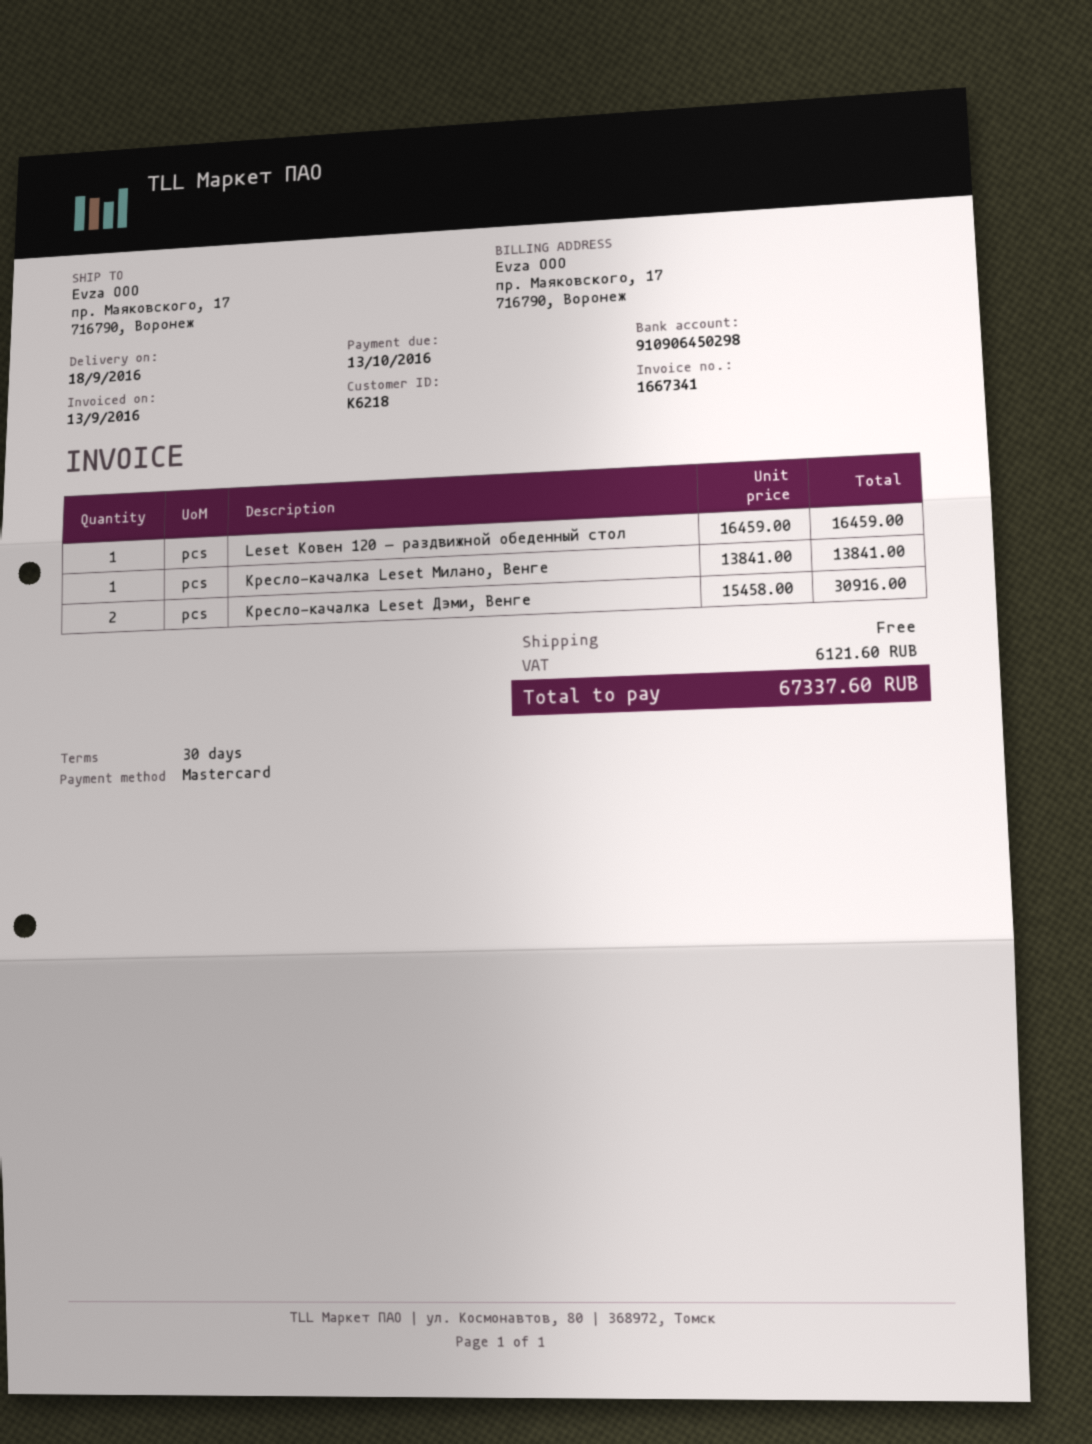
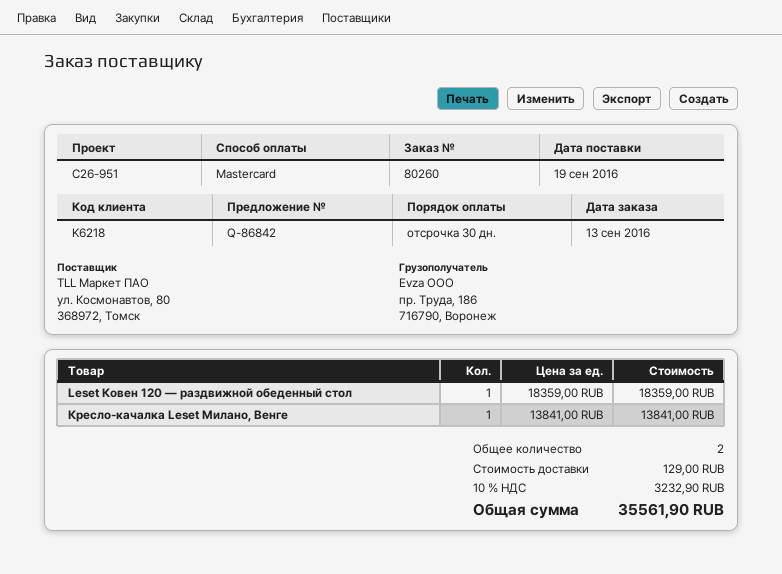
delivery date: 2016-09-18 -> 2016-09-19
ship to: пр. Маяковского, 17, 716790, Воронеж -> пр. Труда, 186, 716790, Воронеж
Leset Ковен 120 — раздвижной обеденный стол: 1 x 16459.00 = 16459.00 -> 1 x 18359.00 = 18359.00
Кресло-качалка Leset Дэми, Венге: 2 x 15458.00 = 30916.00 -> none
shipping: 0.00 -> 129.00
tax: 6121.60 -> 3232.90
total: 67337.60 -> 35561.90

